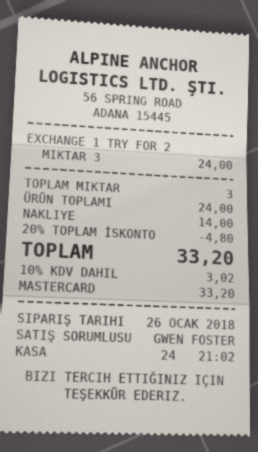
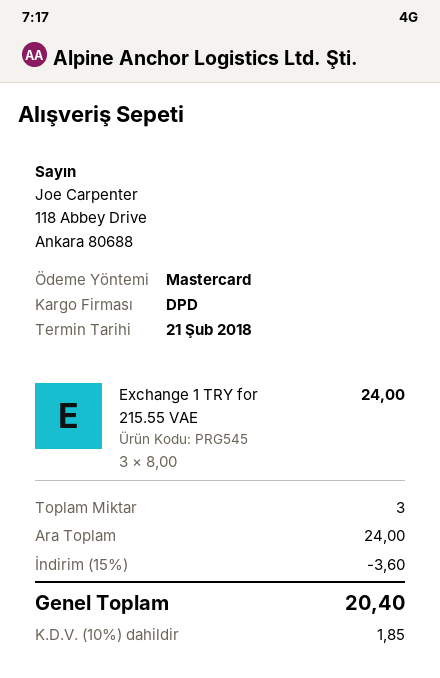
discount: 20% = 4.80 -> 15% = 3.60
shipping: 14.00 -> none
tax: 10% = 3.02 -> 10% = 1.85
total: 33.20 -> 20.40

